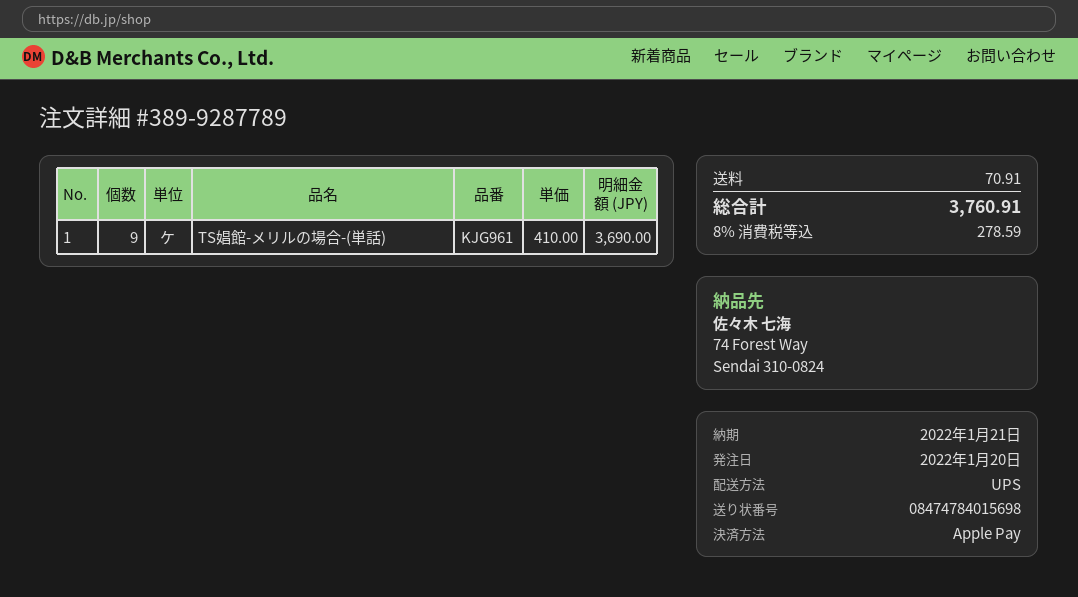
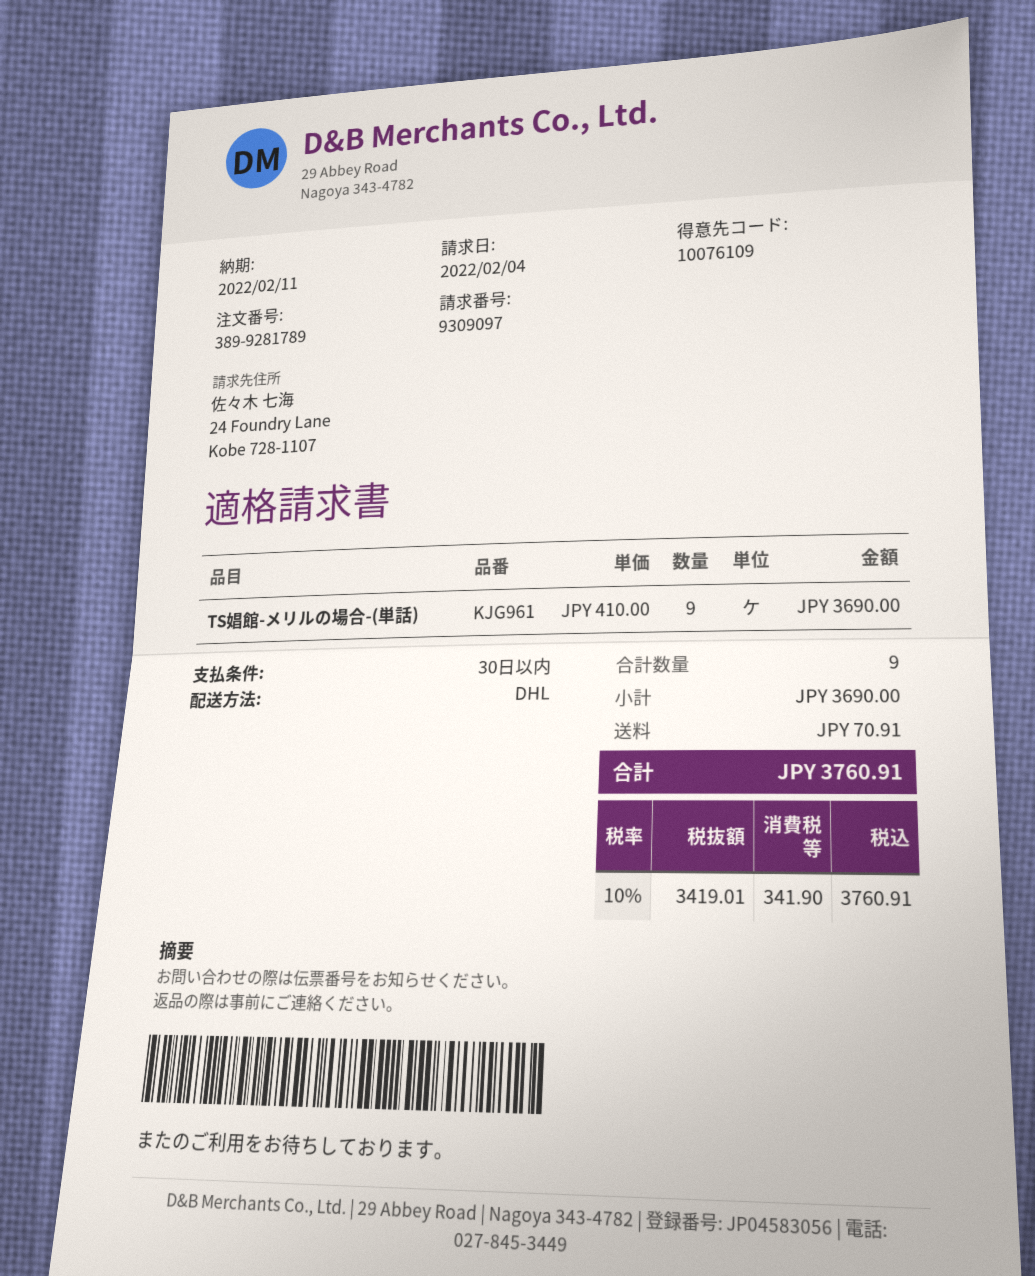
order number: 389-9287789 -> 389-9281789
delivery date: 2022-01-21 -> 2022-02-11
shipping method: UPS -> DHL
tax: 8% = 278.59 -> 10% = 341.90

